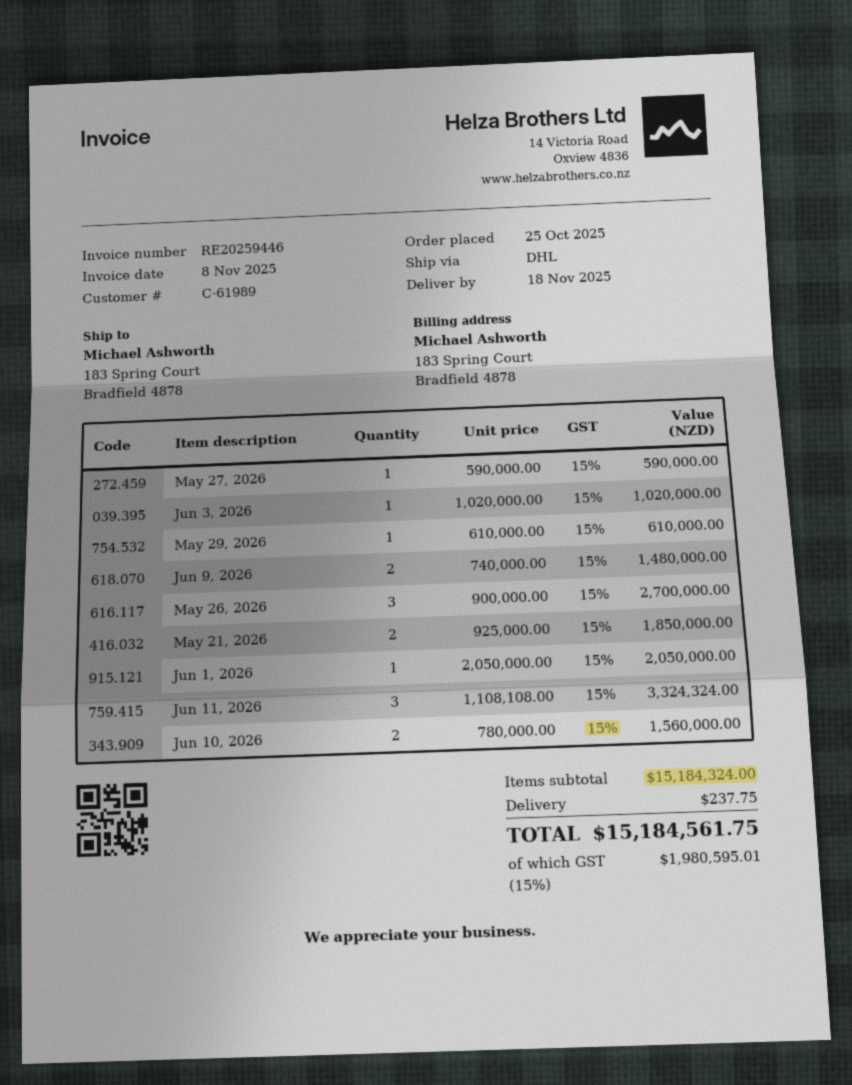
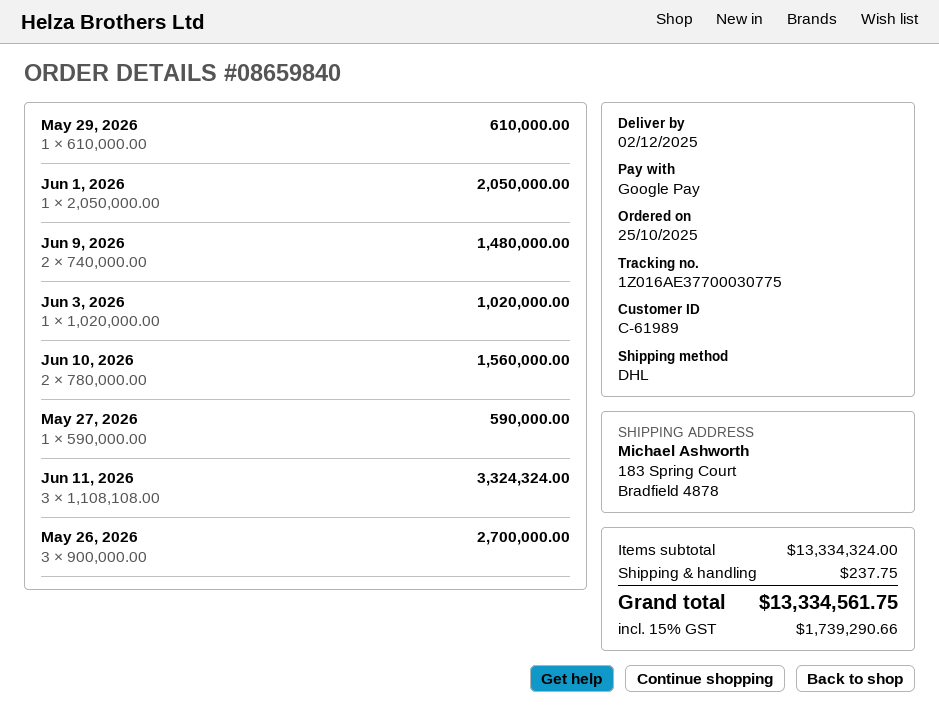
delivery date: 2025-11-18 -> 2025-12-02
May 21, 2026: 2 x 925000.00 = 1850000.00 -> none
subtotal: 15184324.00 -> 13334324.00
tax: 15% = 1980595.01 -> 15% = 1739290.66
total: 15184561.75 -> 13334561.75

